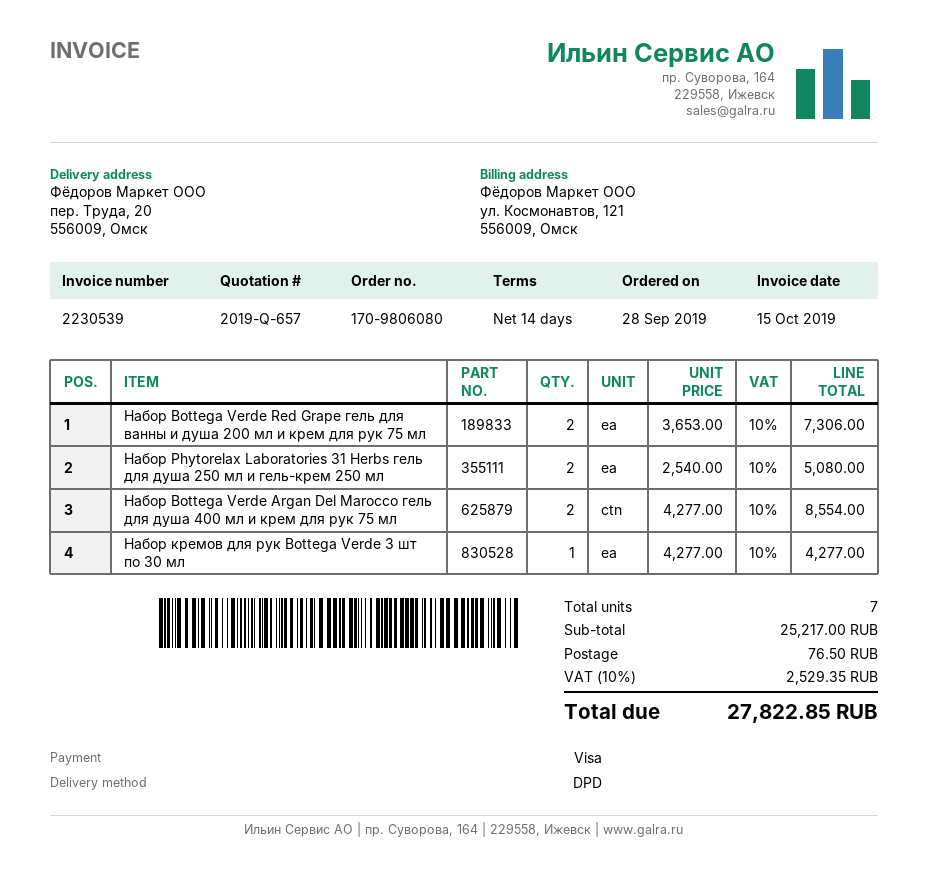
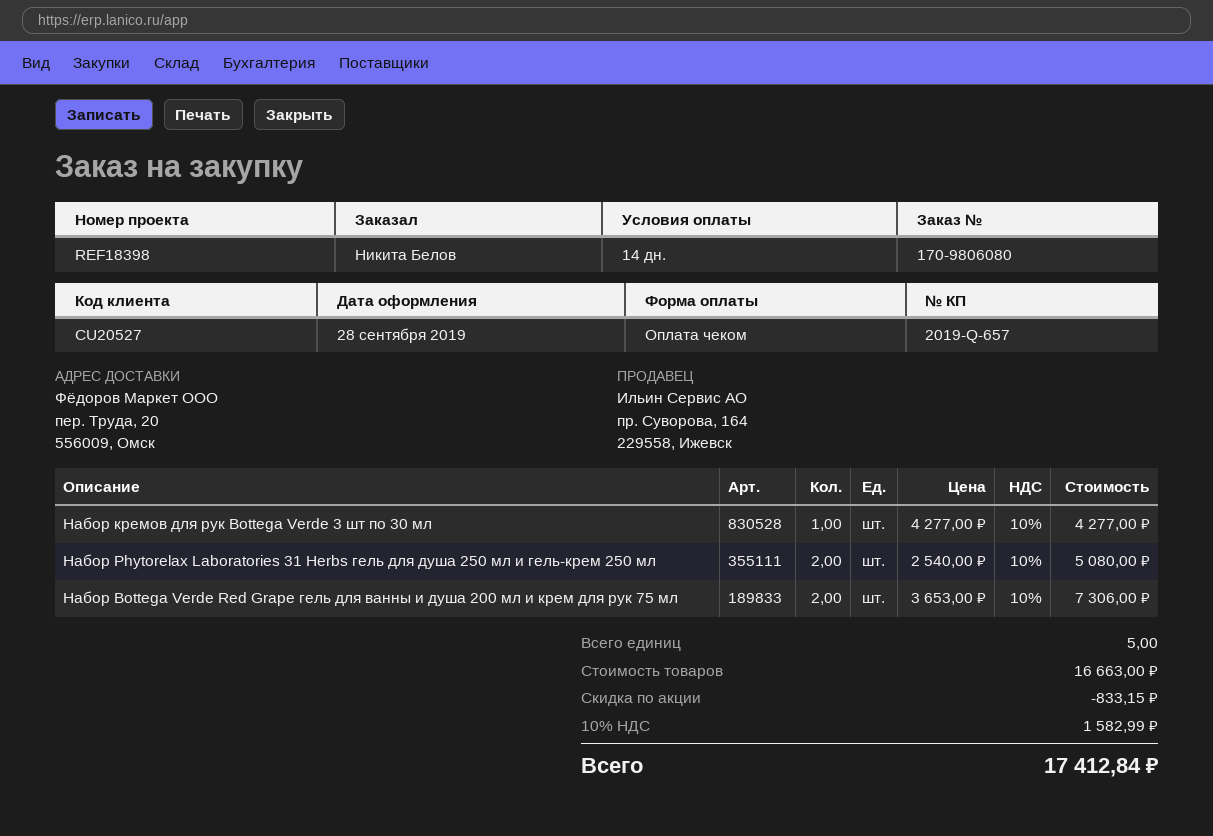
payment method: Visa -> cheque
Набор Bottega Verde Argan Del Marocco гель для душа 400 мл и крем для рук 75 мл: 2 x 4277.00 = 8554.00 -> none
total quantity: 7 -> 5
subtotal: 25217.00 -> 16663.00
discount: none -> 833.15
shipping: 76.50 -> none
tax: 10% = 2529.35 -> 10% = 1582.99
total: 27822.85 -> 17412.84

